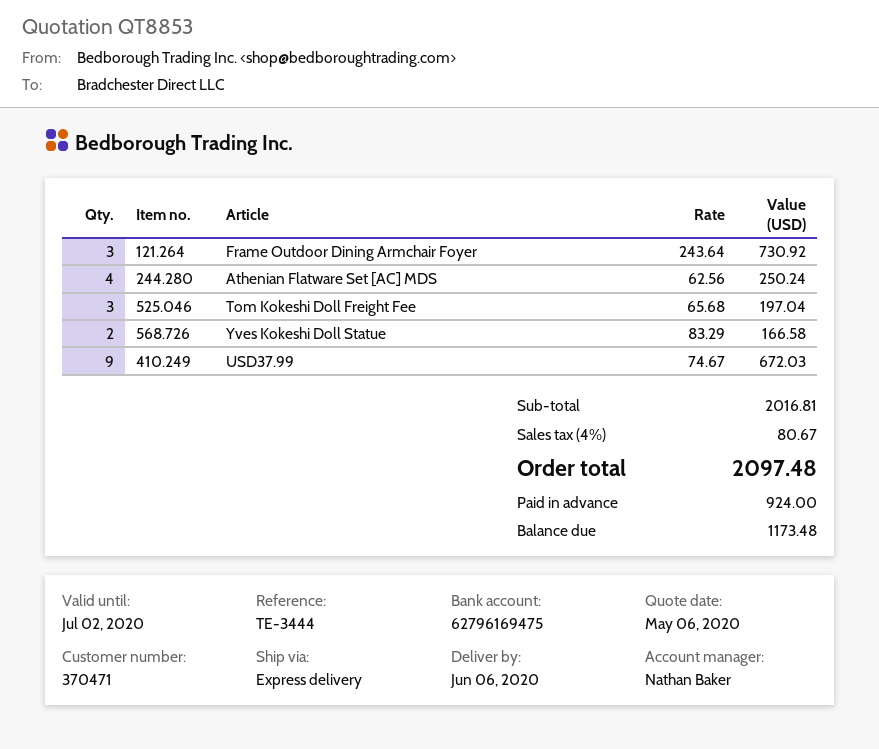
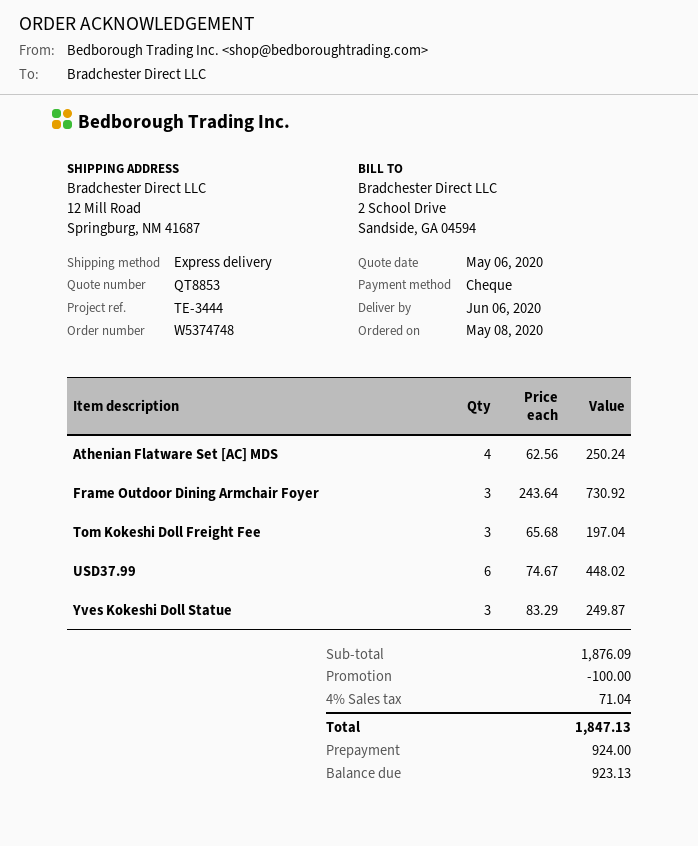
Yves Kokeshi Doll Statue: 2 x 83.29 = 166.58 -> 3 x 83.29 = 249.87
USD37.99: 9 x 74.67 = 672.03 -> 6 x 74.67 = 448.02
subtotal: 2016.81 -> 1876.09
discount: none -> 100.00
tax: 4% = 80.67 -> 4% = 71.04
total: 2097.48 -> 1847.13
balance: 1173.48 -> 923.13

